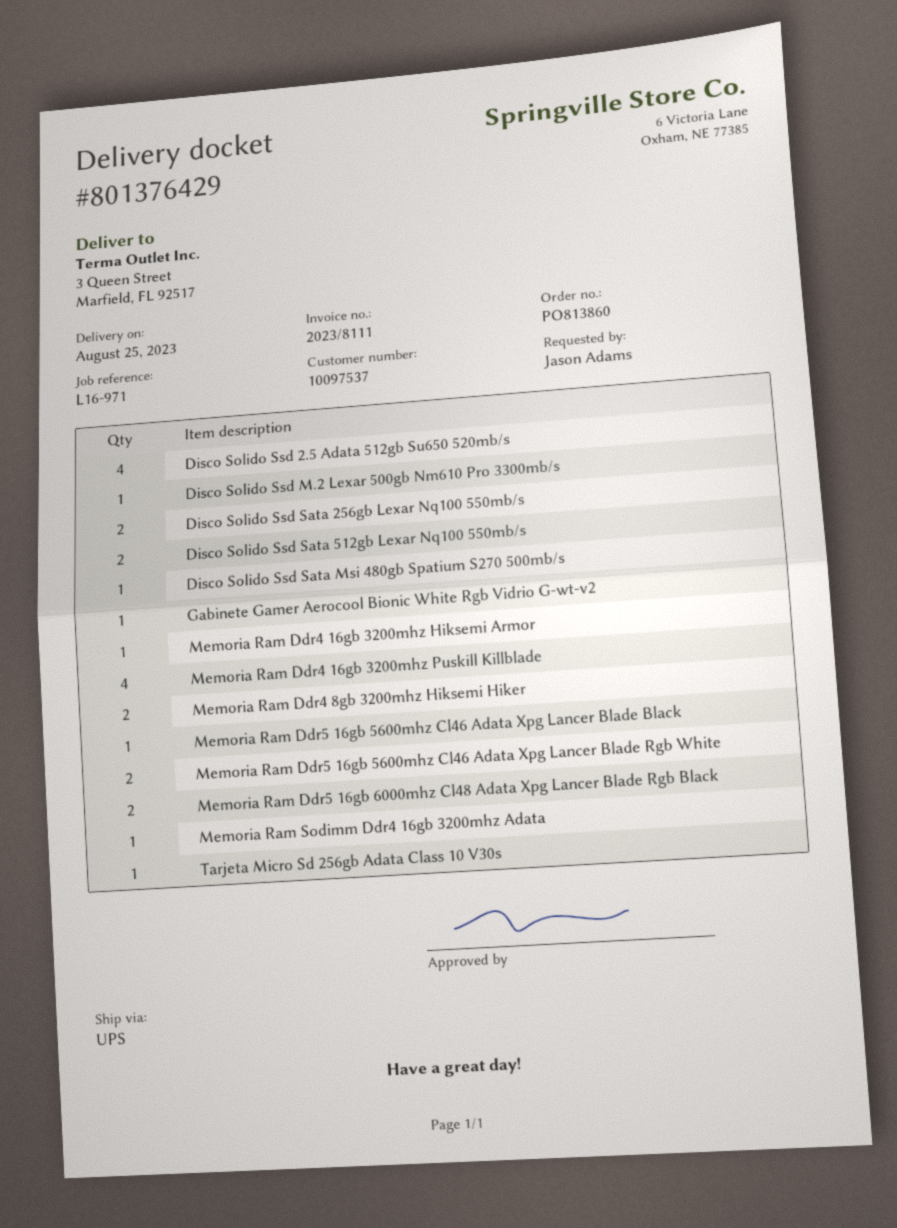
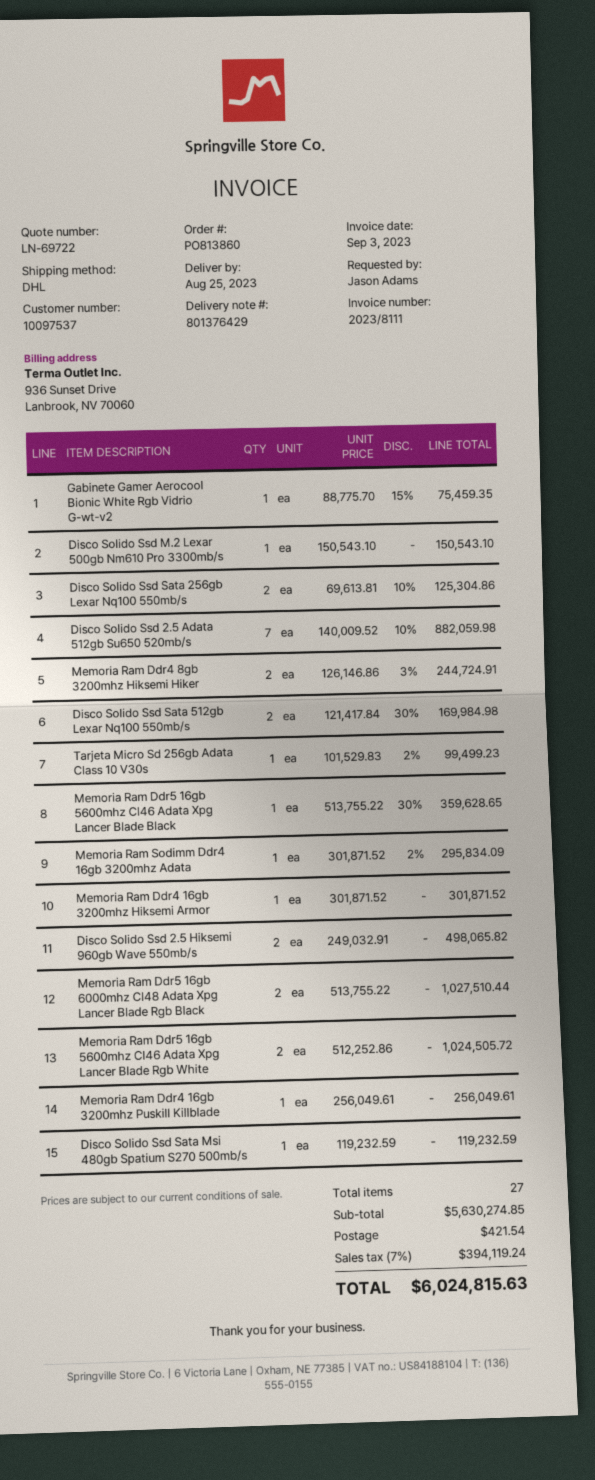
shipping method: UPS -> DHL
Disco Solido Ssd 2.5 Adata 512gb Su650 520mb/s: 4 -> 7
Memoria Ram Ddr4 16gb 3200mhz Puskill Killblade: 4 -> 1
Disco Solido Ssd 2.5 Hiksemi 960gb Wave 550mb/s: none -> 2

